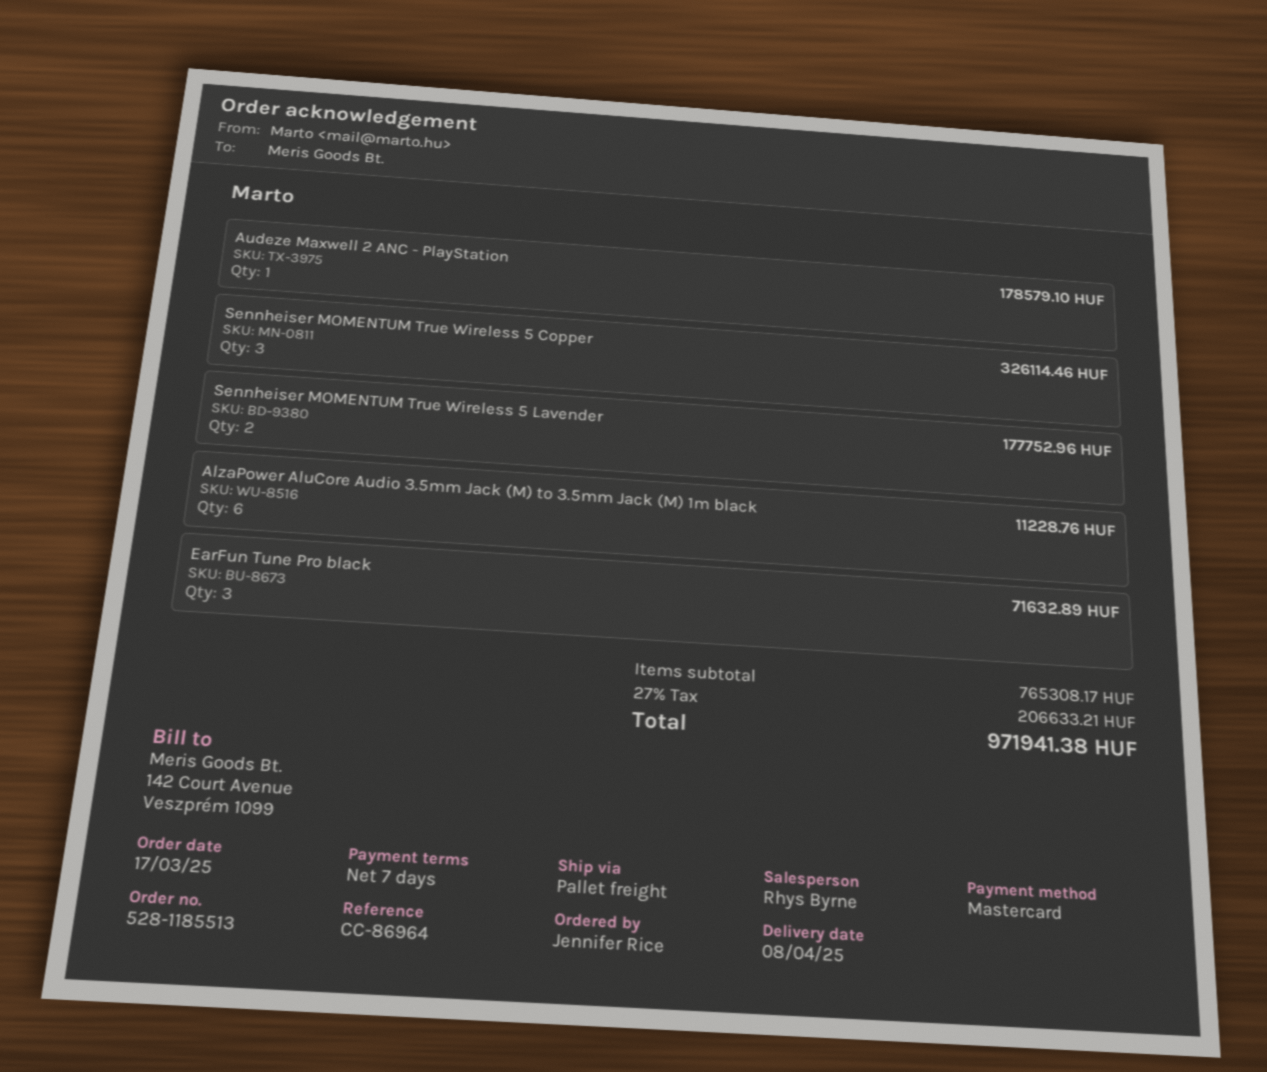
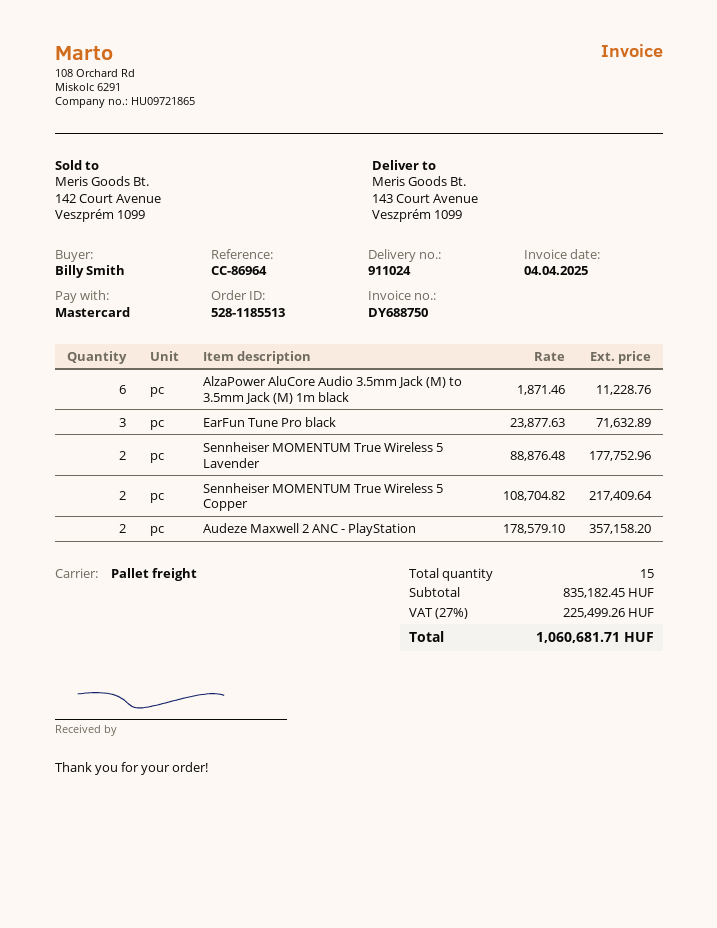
ordered by: Jennifer Rice -> Billy Smith
Audeze Maxwell 2 ANC - PlayStation: 1 for 178579.10 -> 2 for 357158.20
Sennheiser MOMENTUM True Wireless 5 Copper: 3 for 326114.46 -> 2 for 217409.64
subtotal: 765308.17 -> 835182.45
tax: 27% = 206633.21 -> 27% = 225499.26
total: 971941.38 -> 1060681.71

